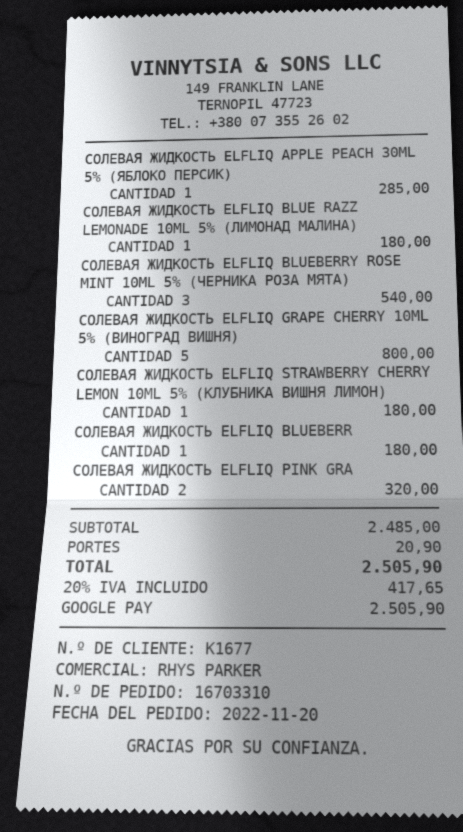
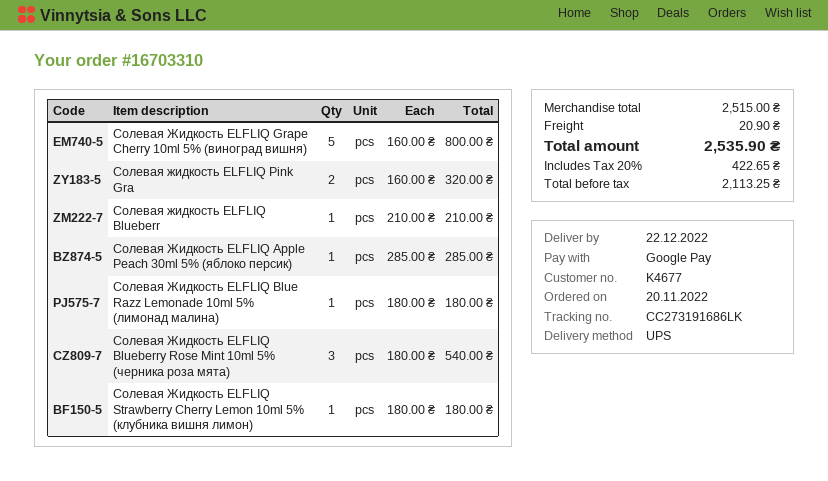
customer number: K1677 -> K4677
СОЛЕВАЯ ЖИДКОСТЬ ELFLIQ BLUEBERR: 1 for 180.00 -> 1 for 210.00
subtotal: 2485.00 -> 2515.00
tax: 20% = 417.65 -> 20% = 422.65
total: 2505.90 -> 2535.90

